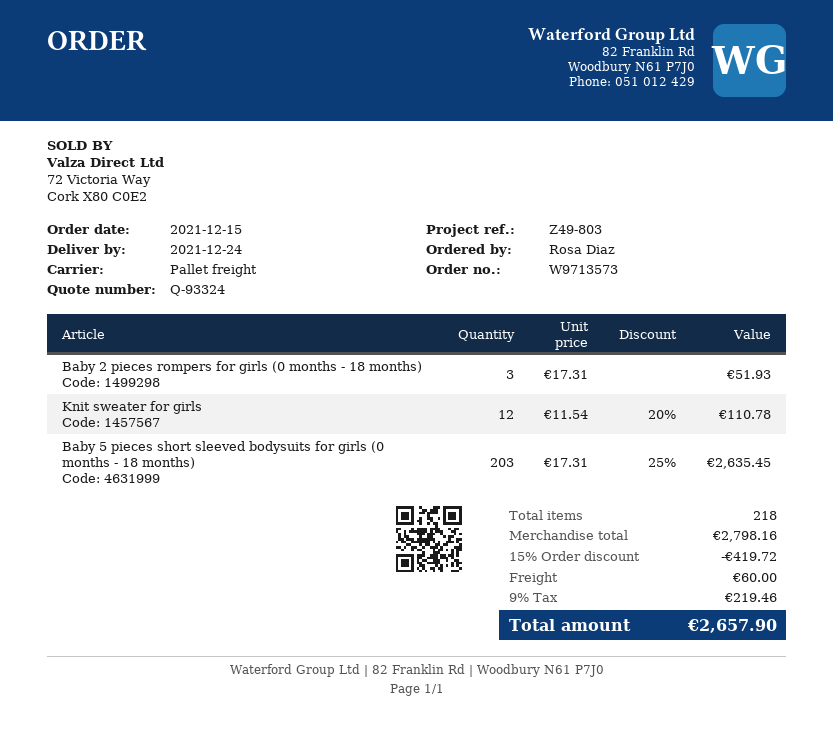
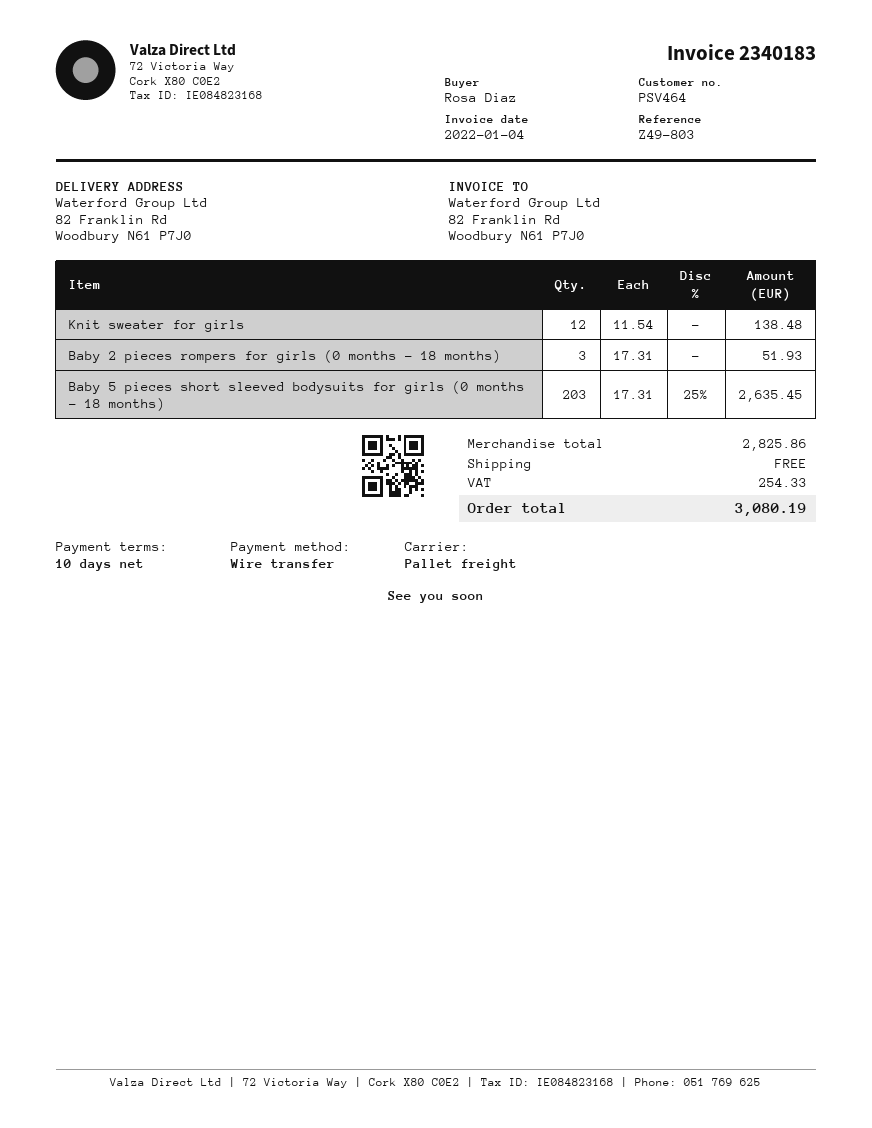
Knit sweater for girls: 12 x 11.54 - 20% = 110.78 -> 12 x 11.54 = 138.48
subtotal: 2798.16 -> 2825.86
discount: 15% = 419.72 -> none
shipping: 60.00 -> 0.00
tax: 219.46 -> 254.33
total: 2657.90 -> 3080.19

